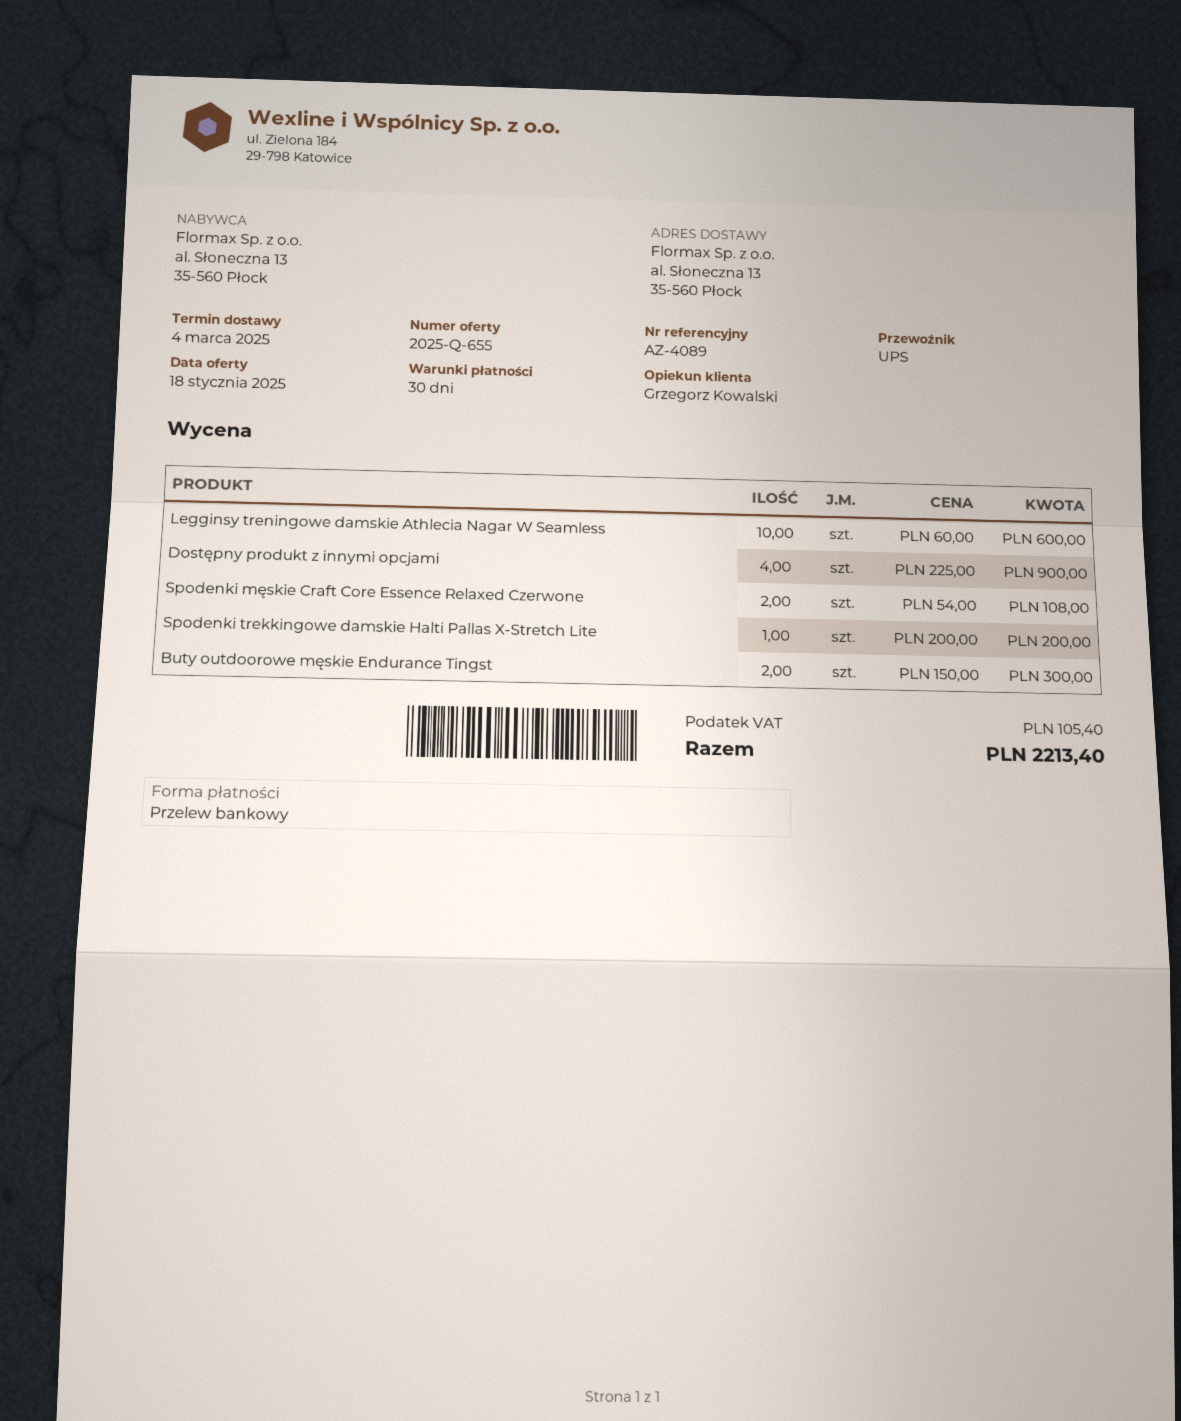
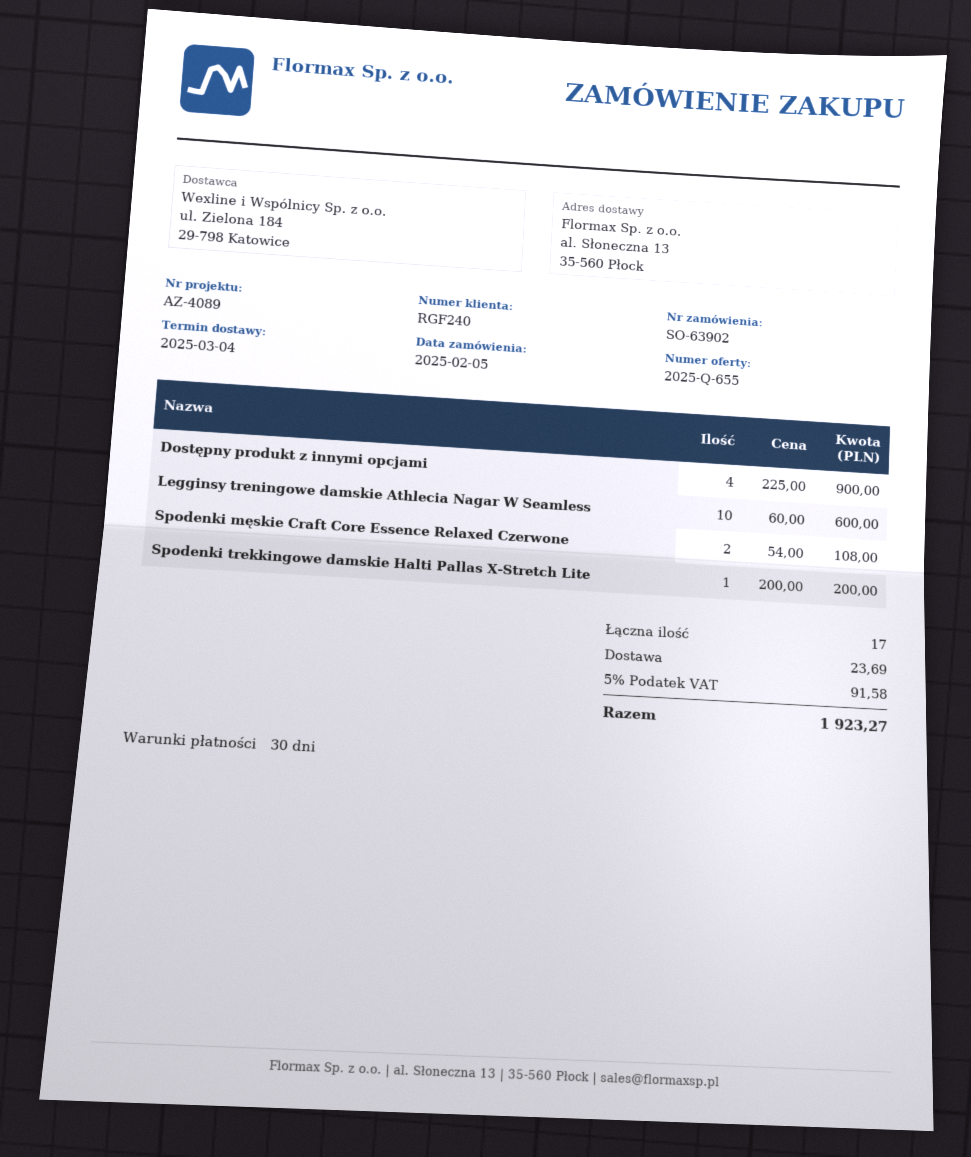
Buty outdoorowe męskie Endurance Tingst: 2 x 150.00 = 300.00 -> none
shipping: none -> 23.69
tax: 105.40 -> 91.58
total: 2213.40 -> 1923.27

